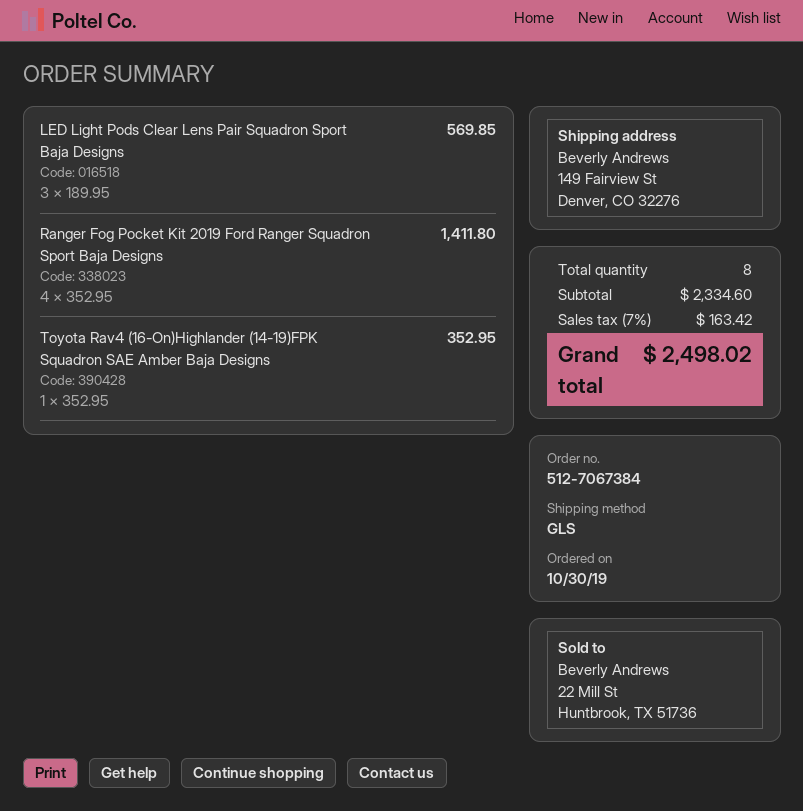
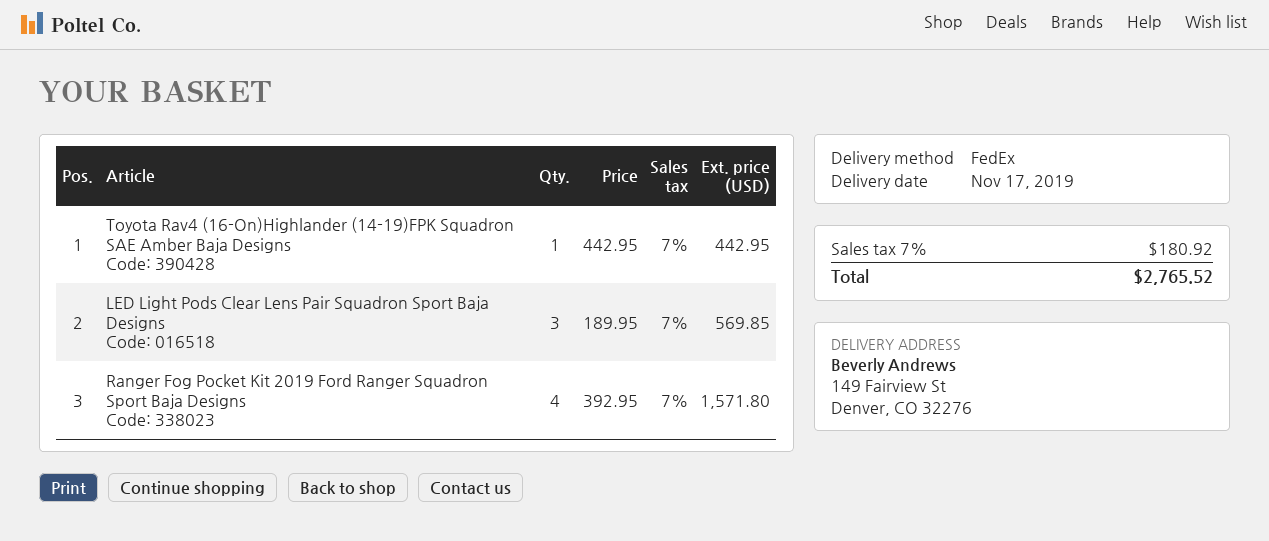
shipping method: GLS -> FedEx
Ranger Fog Pocket Kit 2019 Ford Ranger Squadron Sport Baja Designs: 4 x 352.95 = 1411.80 -> 4 x 392.95 = 1571.80
Toyota Rav4 (16-On)Highlander (14-19)FPK Squadron SAE Amber Baja Designs: 1 x 352.95 = 352.95 -> 1 x 442.95 = 442.95
tax: 7% = 163.42 -> 7% = 180.92
total: 2498.02 -> 2765.52

